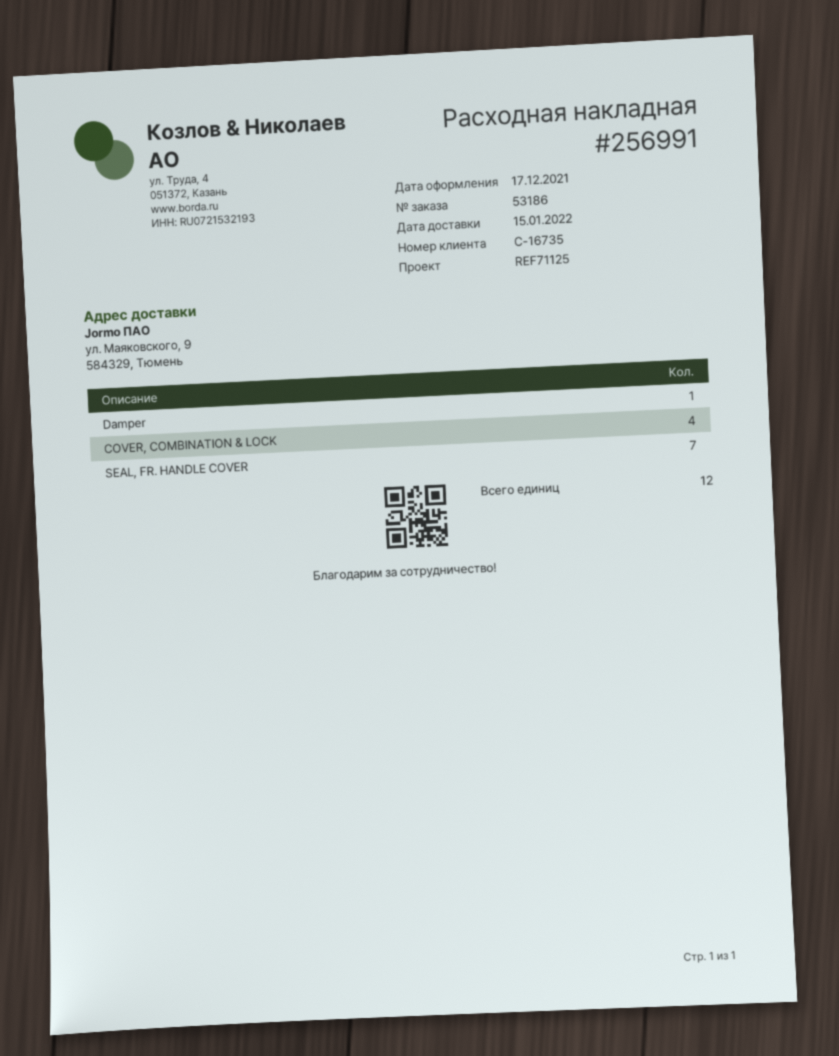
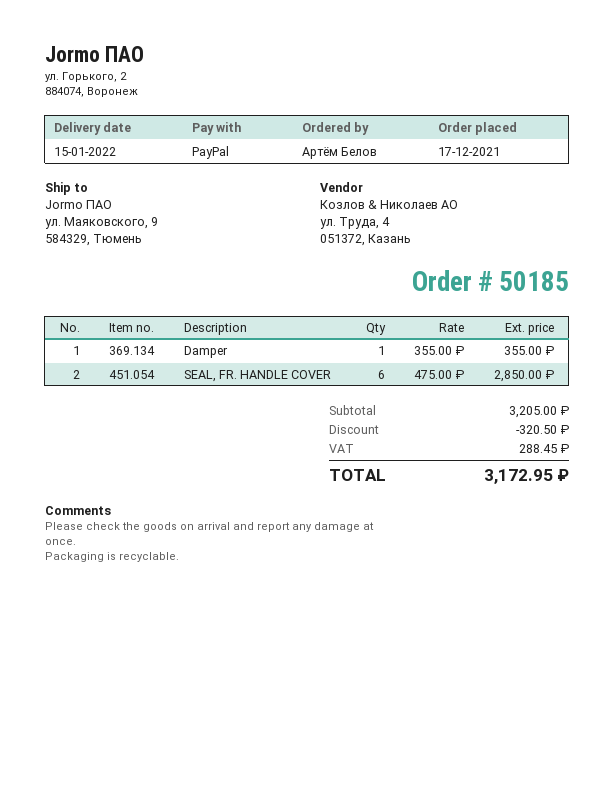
order number: 53186 -> 50185
COVER, COMBINATION & LOCK: 4 -> none
SEAL, FR. HANDLE COVER: 7 -> 6

